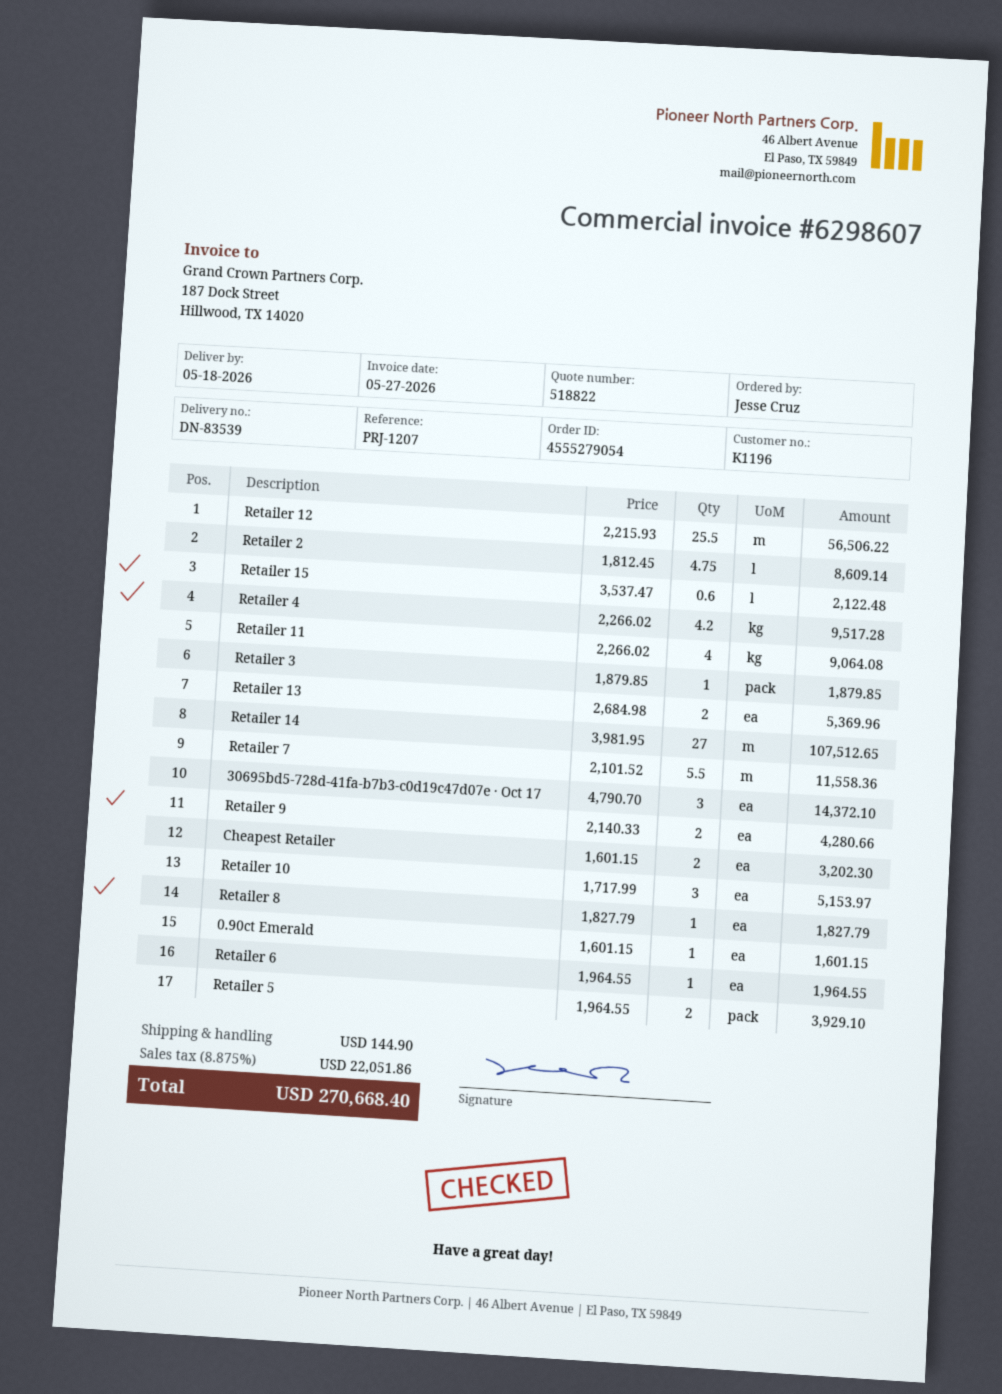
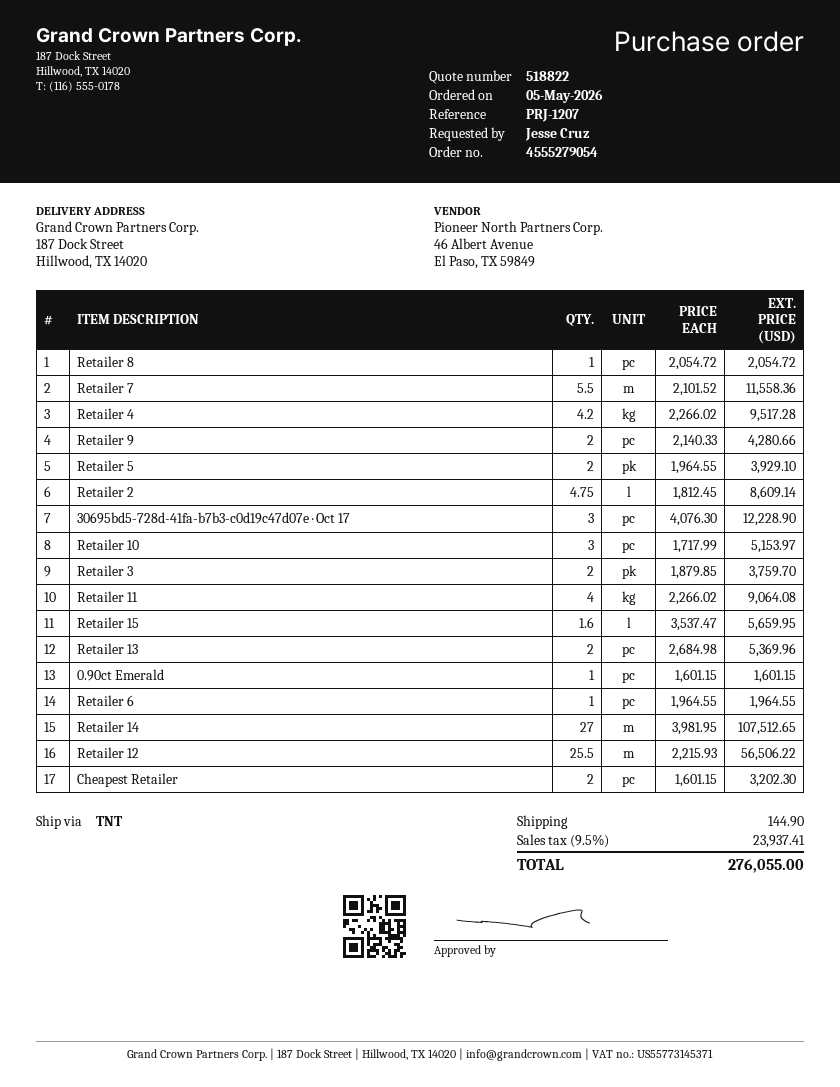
Retailer 15: 0.6 x 3537.47 = 2122.48 -> 1.6 x 3537.47 = 5659.95
Retailer 3: 1 x 1879.85 = 1879.85 -> 2 x 1879.85 = 3759.70
30695bd5-728d-41fa-b7b3-c0d19c47d07e · Oct 17: 3 x 4790.70 = 14372.10 -> 3 x 4076.30 = 12228.90
Retailer 8: 1 x 1827.79 = 1827.79 -> 1 x 2054.72 = 2054.72
tax: 8.875% = 22051.86 -> 9.5% = 23937.41
total: 270668.40 -> 276055.00

